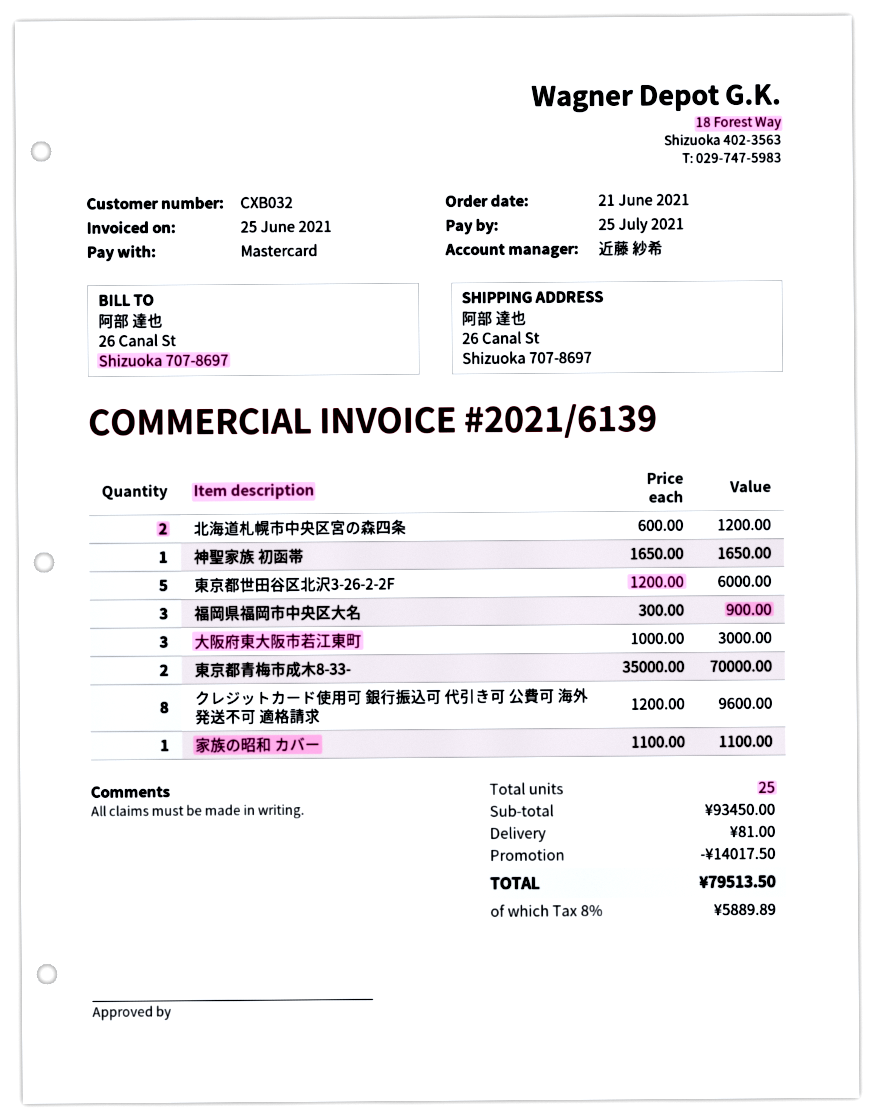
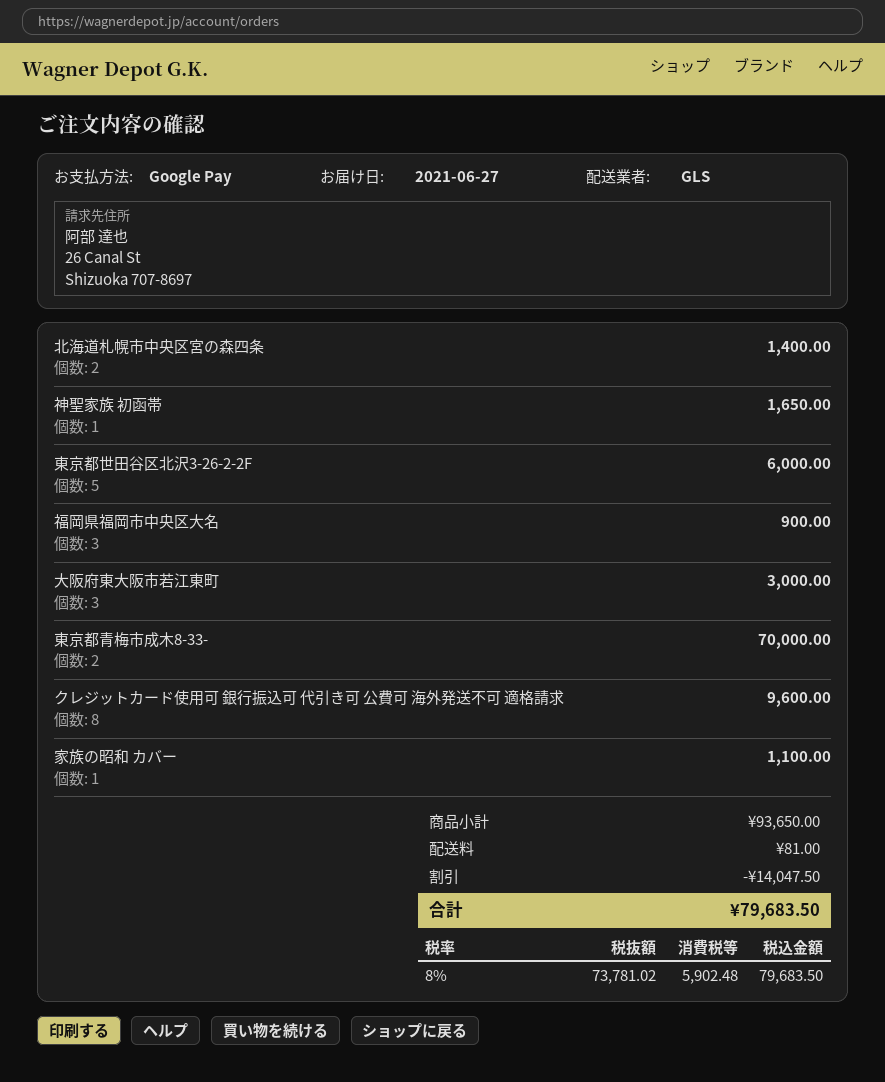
payment method: Mastercard -> Google Pay
北海道札幌市中央区宮の森四条: 2 for 1200.00 -> 2 for 1400.00
subtotal: 93450.00 -> 93650.00
discount: 14017.50 -> 14047.50
tax: 8% = 5889.89 -> 8% = 5902.48
total: 79513.50 -> 79683.50

